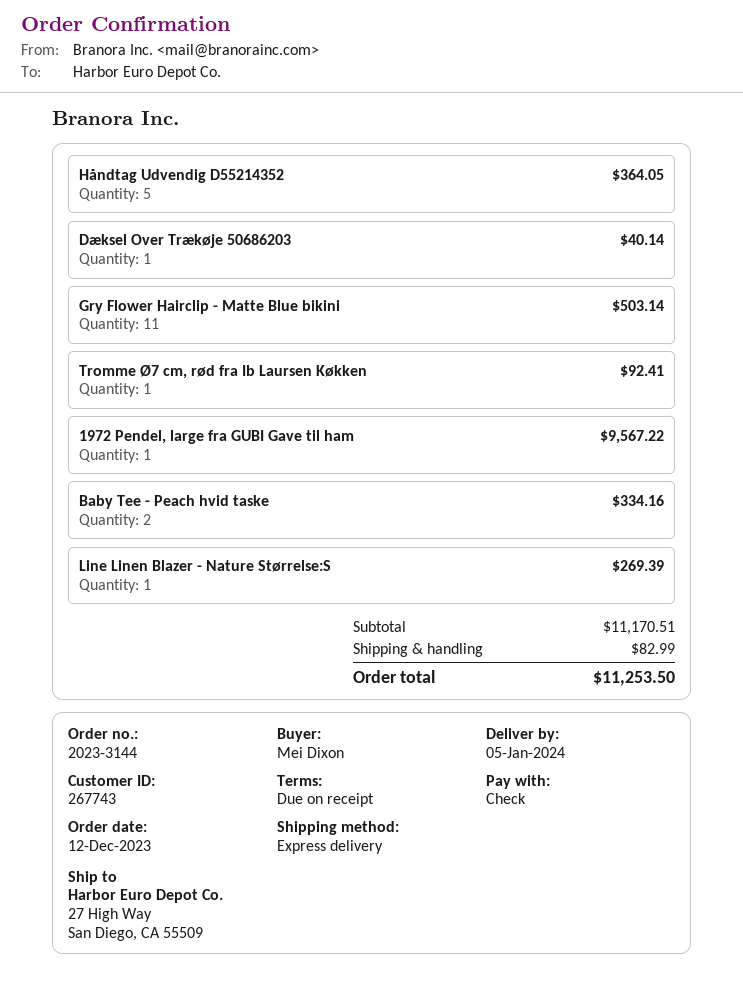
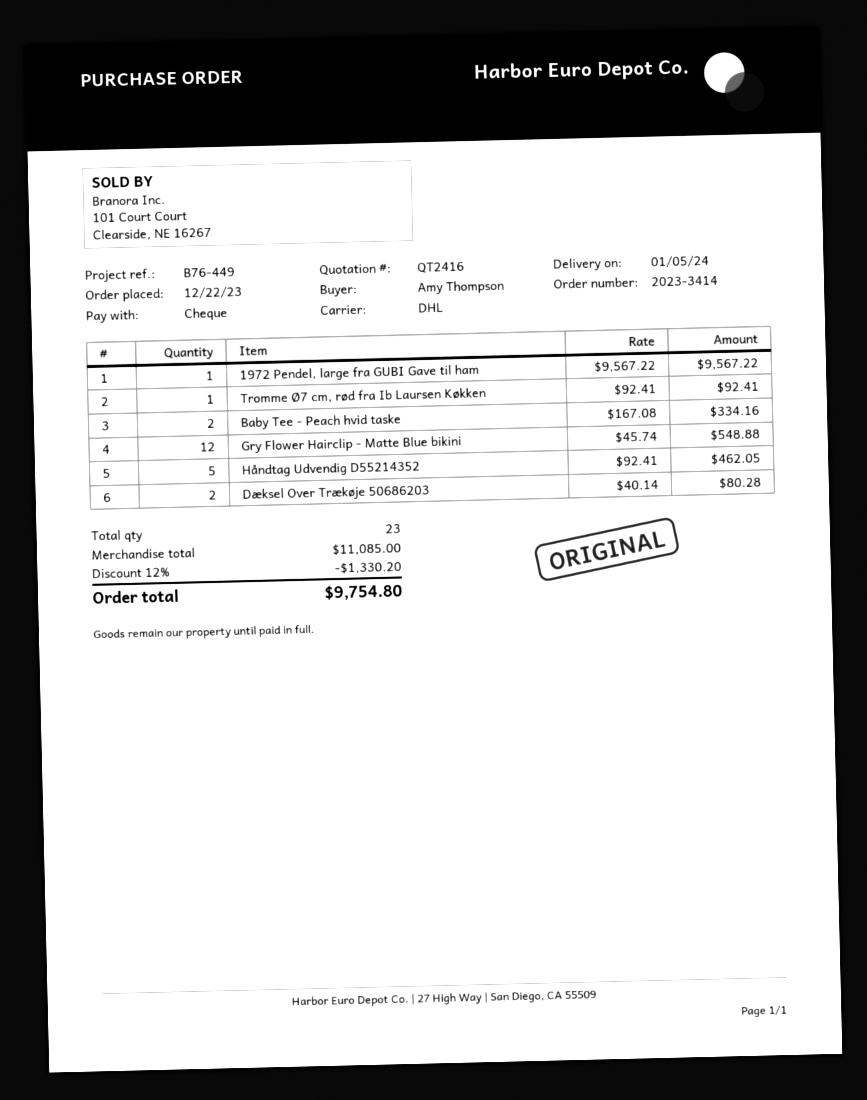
order number: 2023-3144 -> 2023-3414
order date: 2023-12-12 -> 2023-12-22
ordered by: Mei Dixon -> Amy Thompson
shipping method: express -> DHL
Håndtag Udvendig D55214352: 5 for 364.05 -> 5 for 462.05
Dæksel Over Trækøje 50686203: 1 for 40.14 -> 2 for 80.28
Gry Flower Hairclip - Matte Blue bikini: 11 for 503.14 -> 12 for 548.88
Line Linen Blazer - Nature Størrelse:S: 1 for 269.39 -> none
subtotal: 11170.51 -> 11085.00
discount: none -> 12% = 1330.20
shipping: 82.99 -> none
total: 11253.50 -> 9754.80

